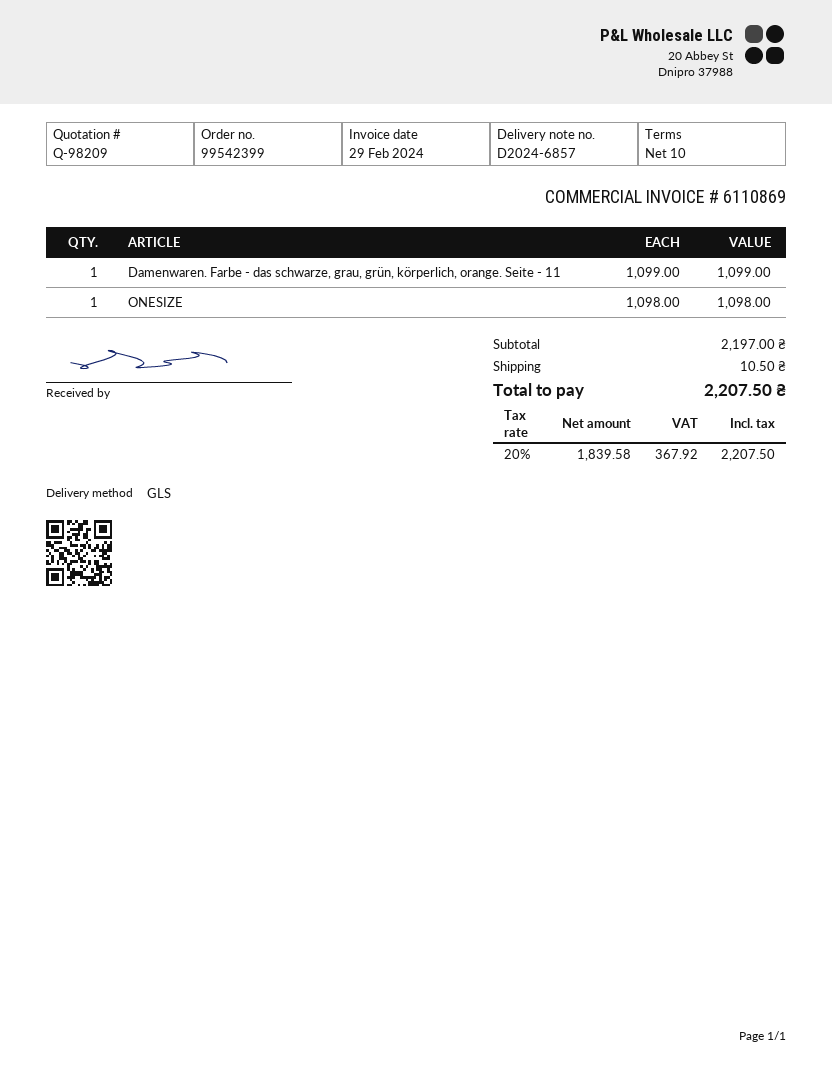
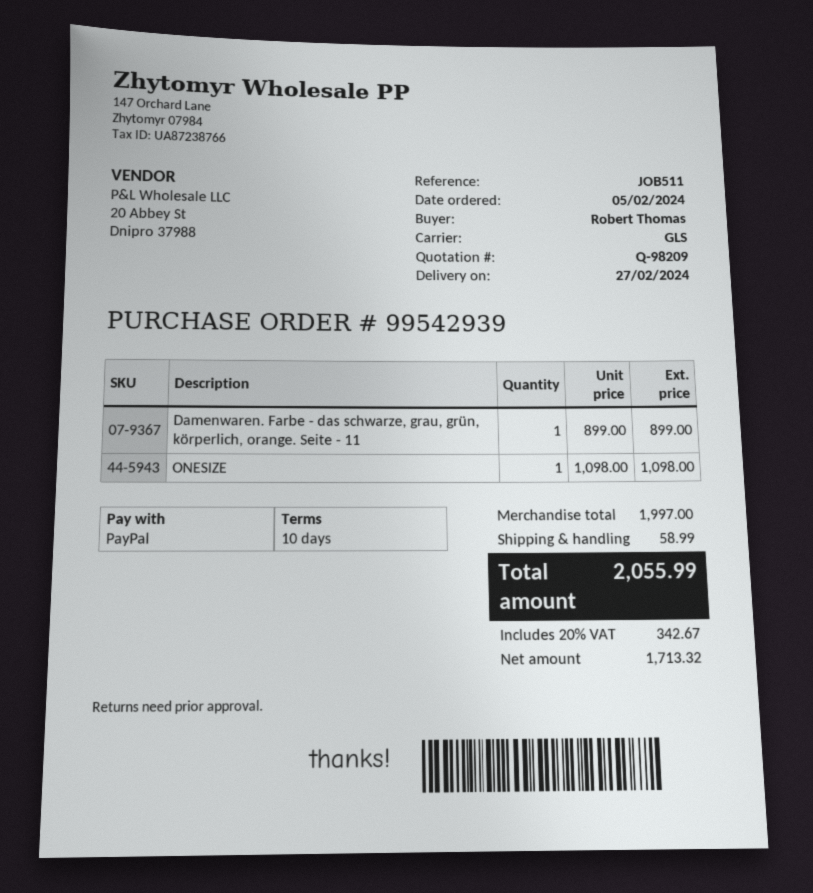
order number: 99542399 -> 99542939
Damenwaren. Farbe - das schwarze, grau, grün, körperlich, orange. Seite - 11: 1 x 1099.00 = 1099.00 -> 1 x 899.00 = 899.00
subtotal: 2197.00 -> 1997.00
shipping: 10.50 -> 58.99
net: 1839.58 -> 1713.32
tax: 20% = 367.92 -> 20% = 342.67
total: 2207.50 -> 2055.99

